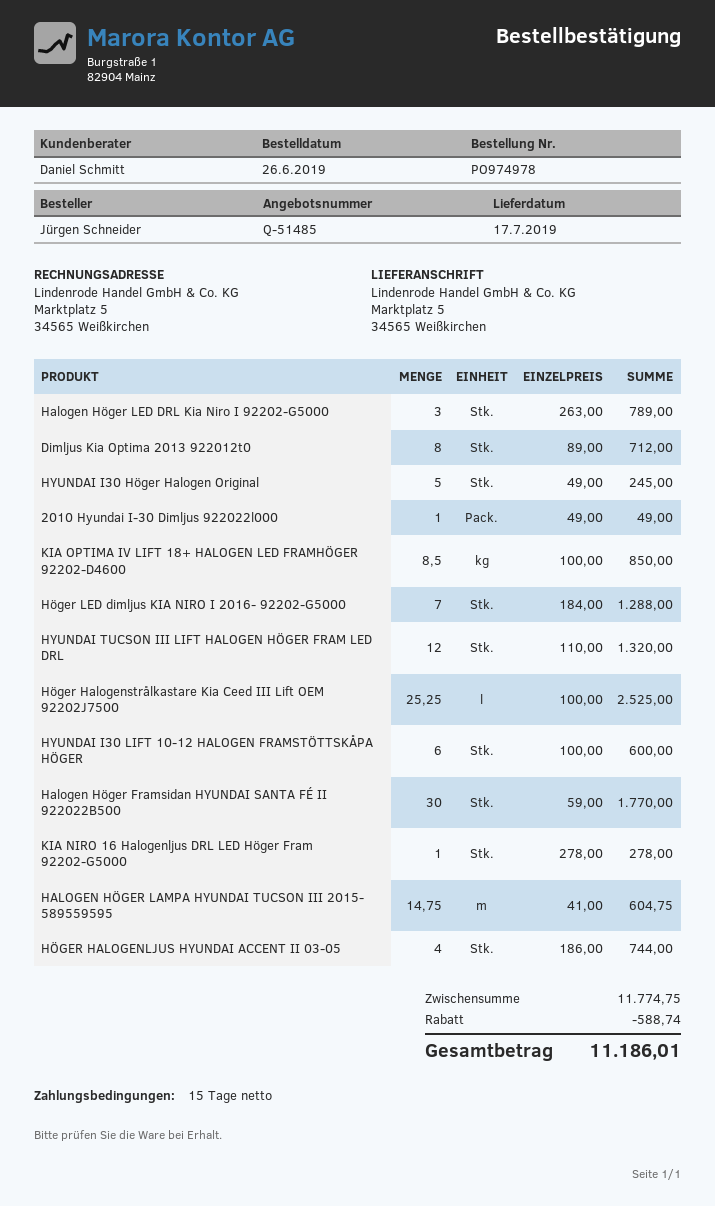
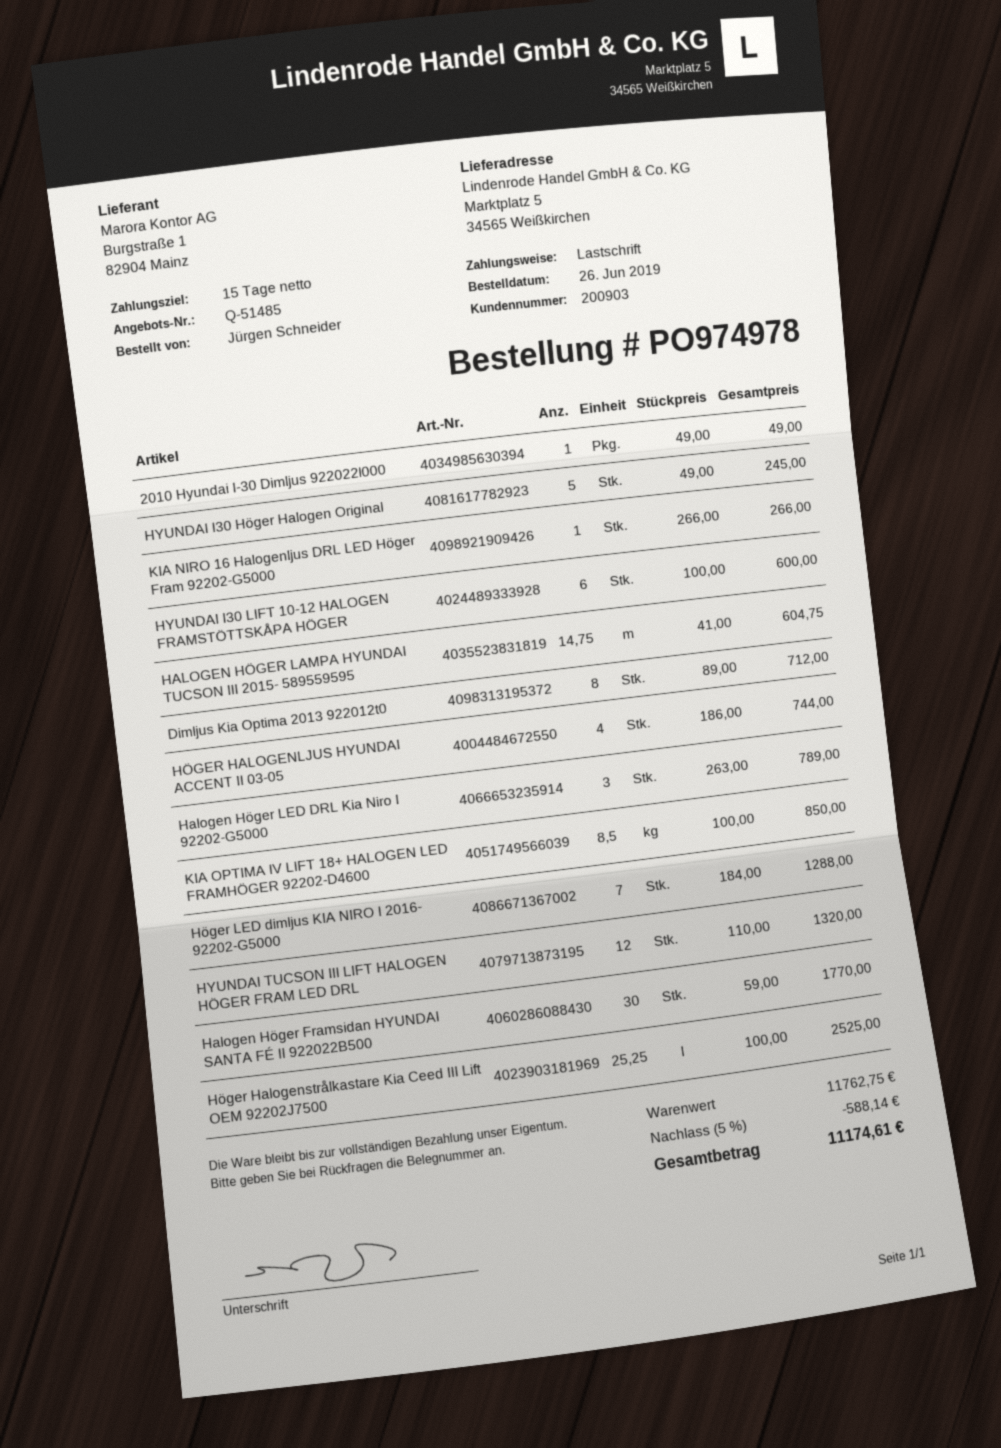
KIA NIRO 16 Halogenljus DRL LED Höger Fram 92202-G5000: 1 x 278.00 = 278.00 -> 1 x 266.00 = 266.00
subtotal: 11774.75 -> 11762.75
discount: 588.74 -> 588.14
total: 11186.01 -> 11174.61

